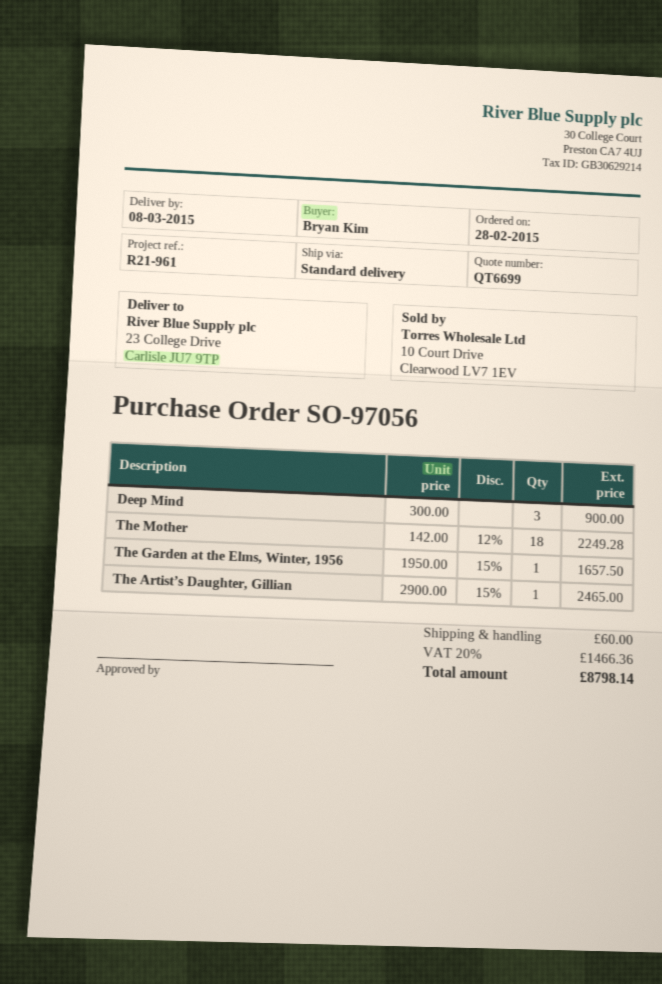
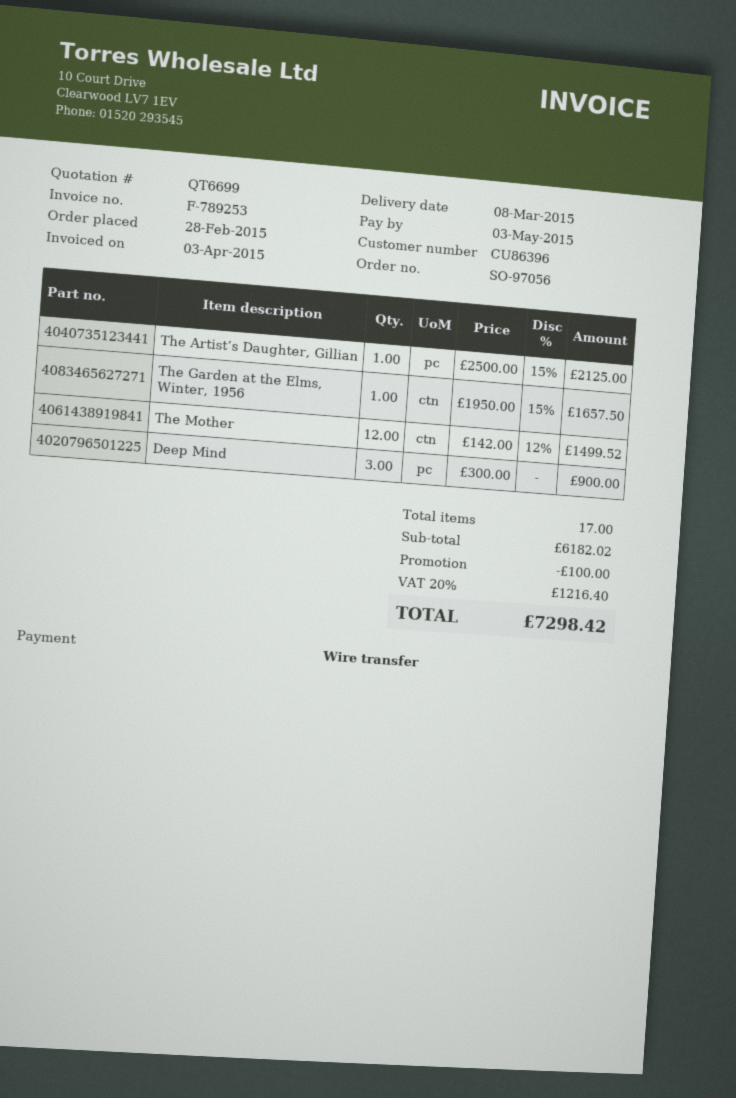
The Mother: 18 x 142.00 - 12% = 2249.28 -> 12 x 142.00 - 12% = 1499.52
The Artist’s Daughter, Gillian: 1 x 2900.00 - 15% = 2465.00 -> 1 x 2500.00 - 15% = 2125.00
discount: none -> 100.00
shipping: 60.00 -> none
tax: 20% = 1466.36 -> 20% = 1216.40
total: 8798.14 -> 7298.42

